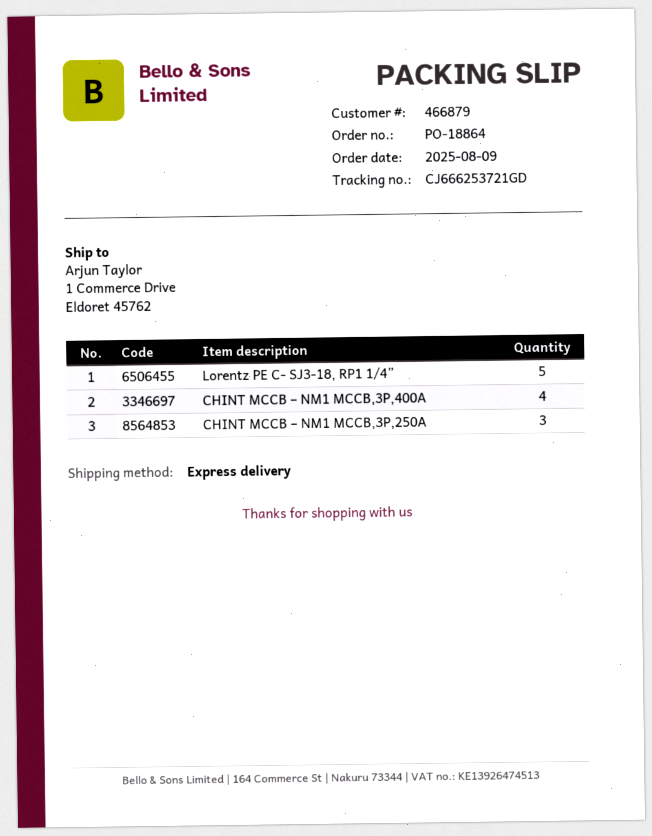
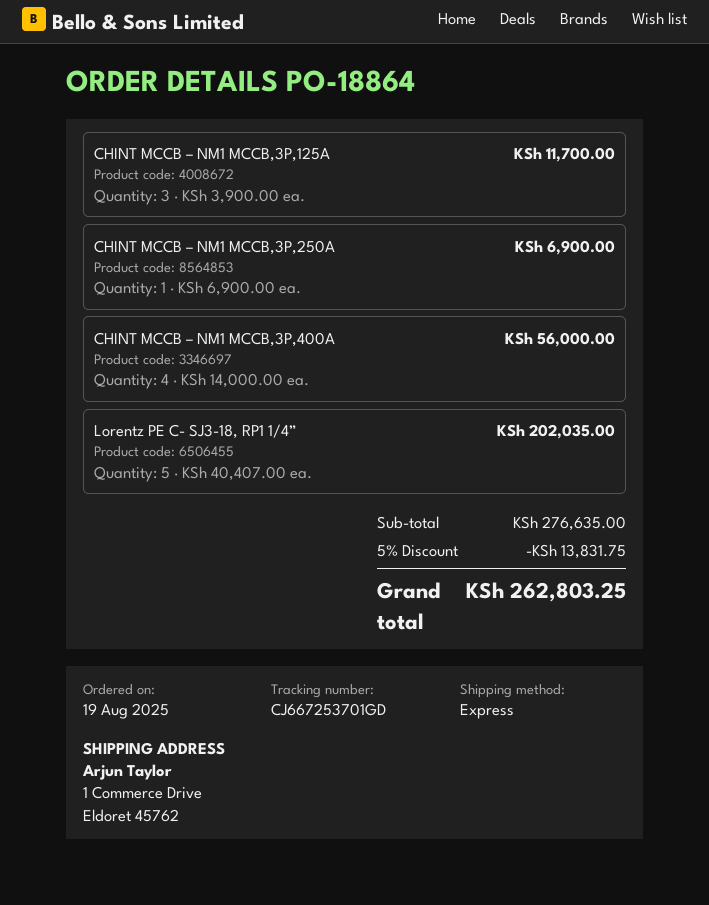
order date: 2025-08-09 -> 2025-08-19
tracking number: CJ666253721GD -> CJ667253701GD
CHINT MCCB – NM1 MCCB,3P,250A: 3 -> 1
CHINT MCCB – NM1 MCCB,3P,125A: none -> 3

